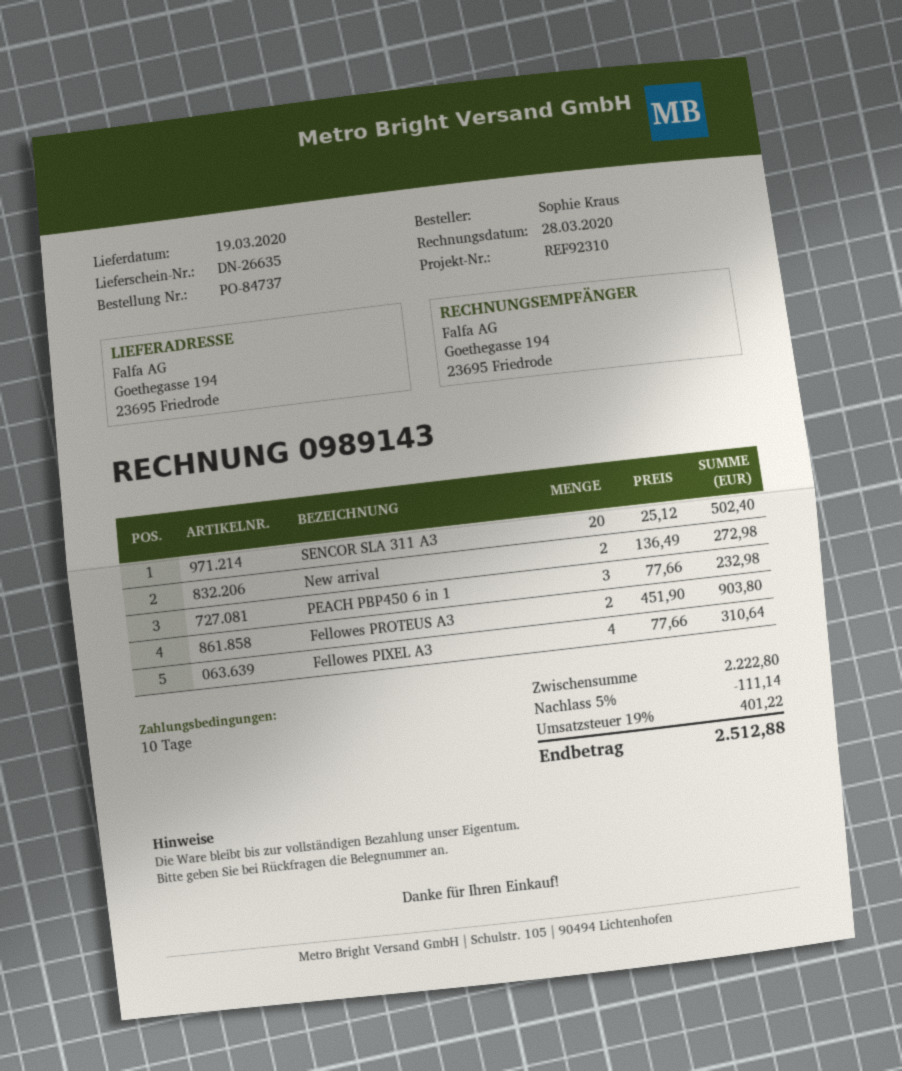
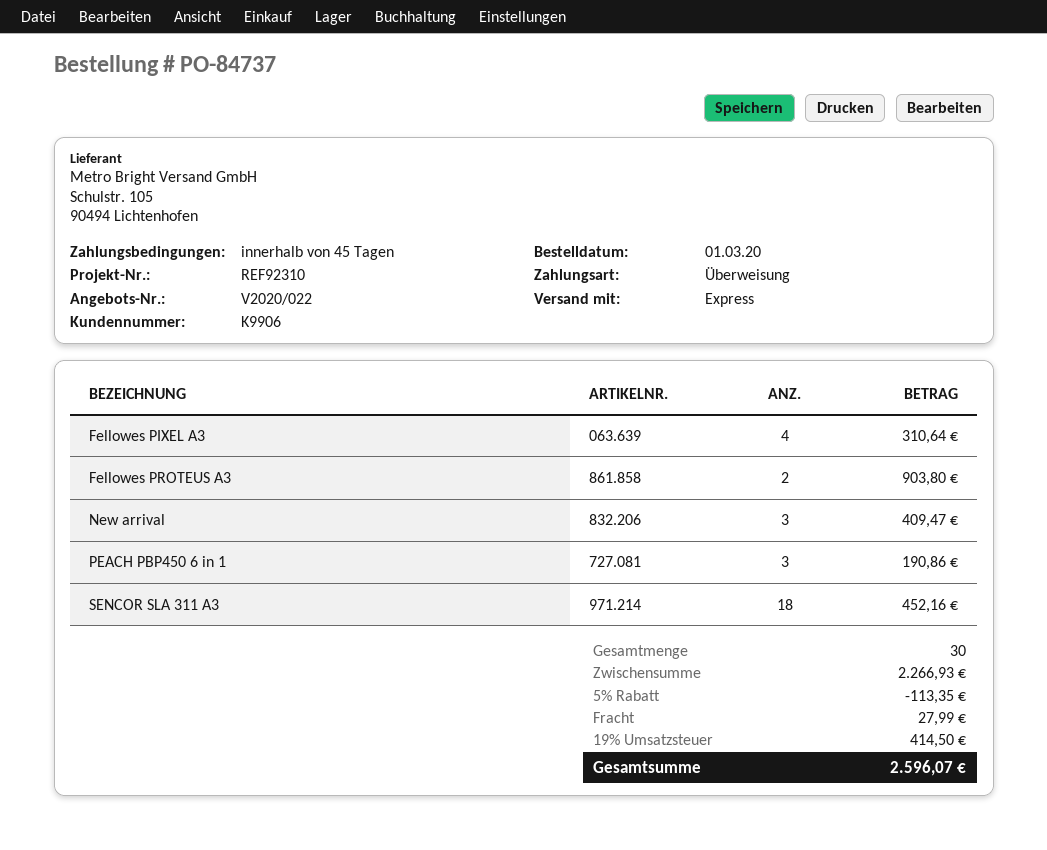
payment terms: 10 days -> 45 days
SENCOR SLA 311 A3: 20 for 502.40 -> 18 for 452.16
New arrival: 2 for 272.98 -> 3 for 409.47
PEACH PBP450 6 in 1: 3 for 232.98 -> 3 for 190.86
subtotal: 2222.80 -> 2266.93
discount: 5% = 111.14 -> 5% = 113.35
shipping: none -> 27.99
tax: 19% = 401.22 -> 19% = 414.50
total: 2512.88 -> 2596.07

